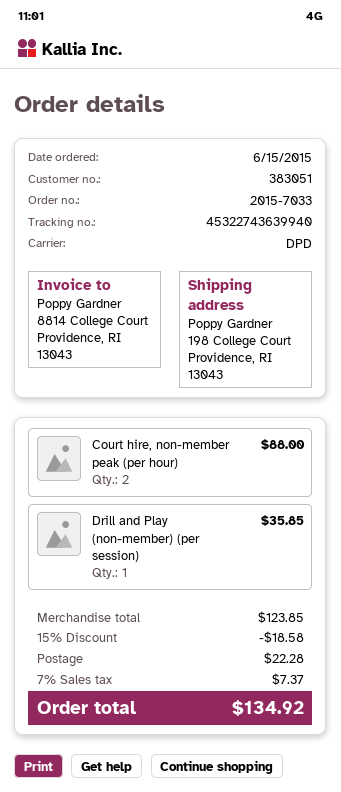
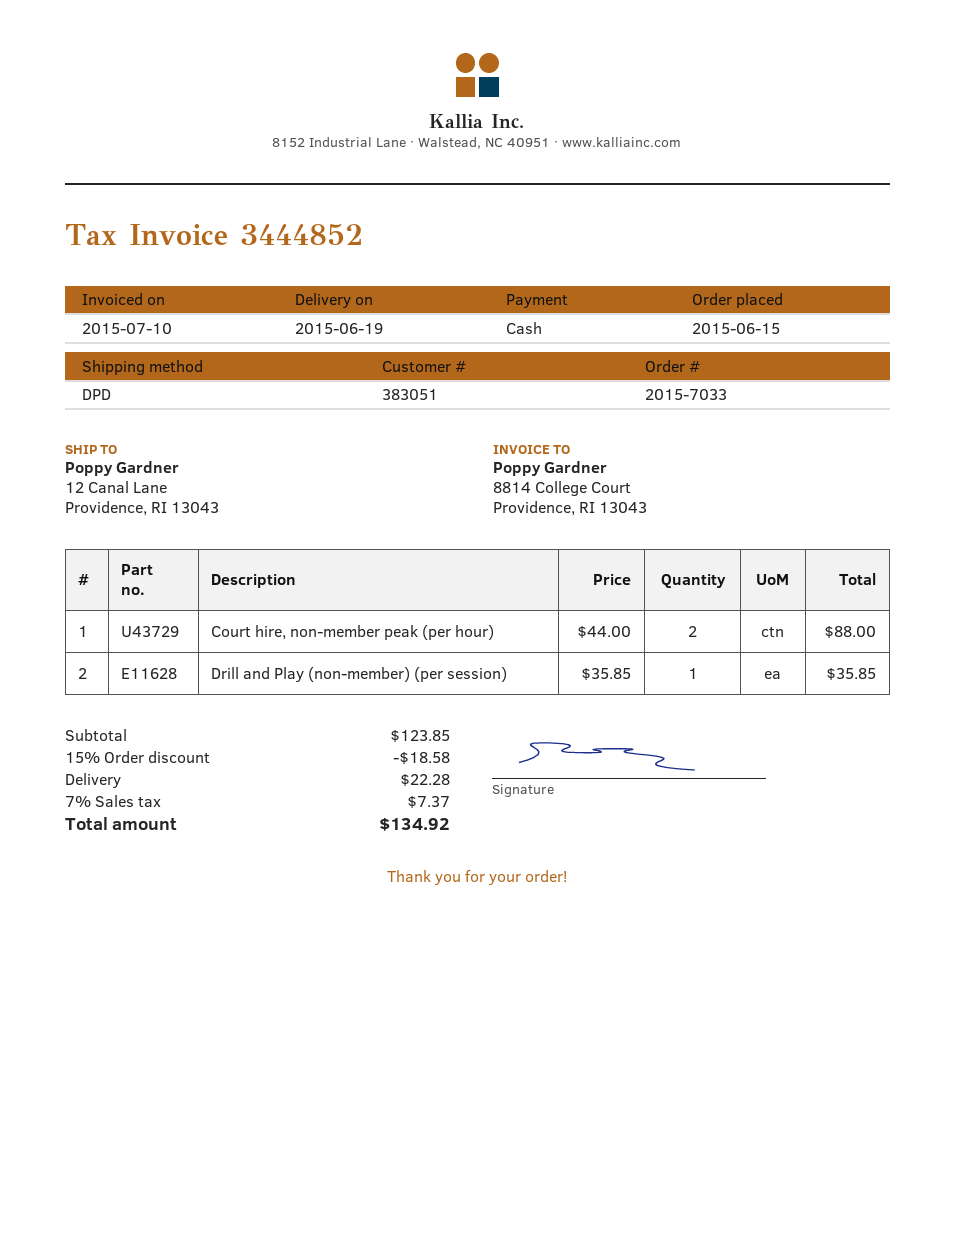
ship to: 198 College Court, Providence, RI 13043 -> 12 Canal Lane, Providence, RI 13043

